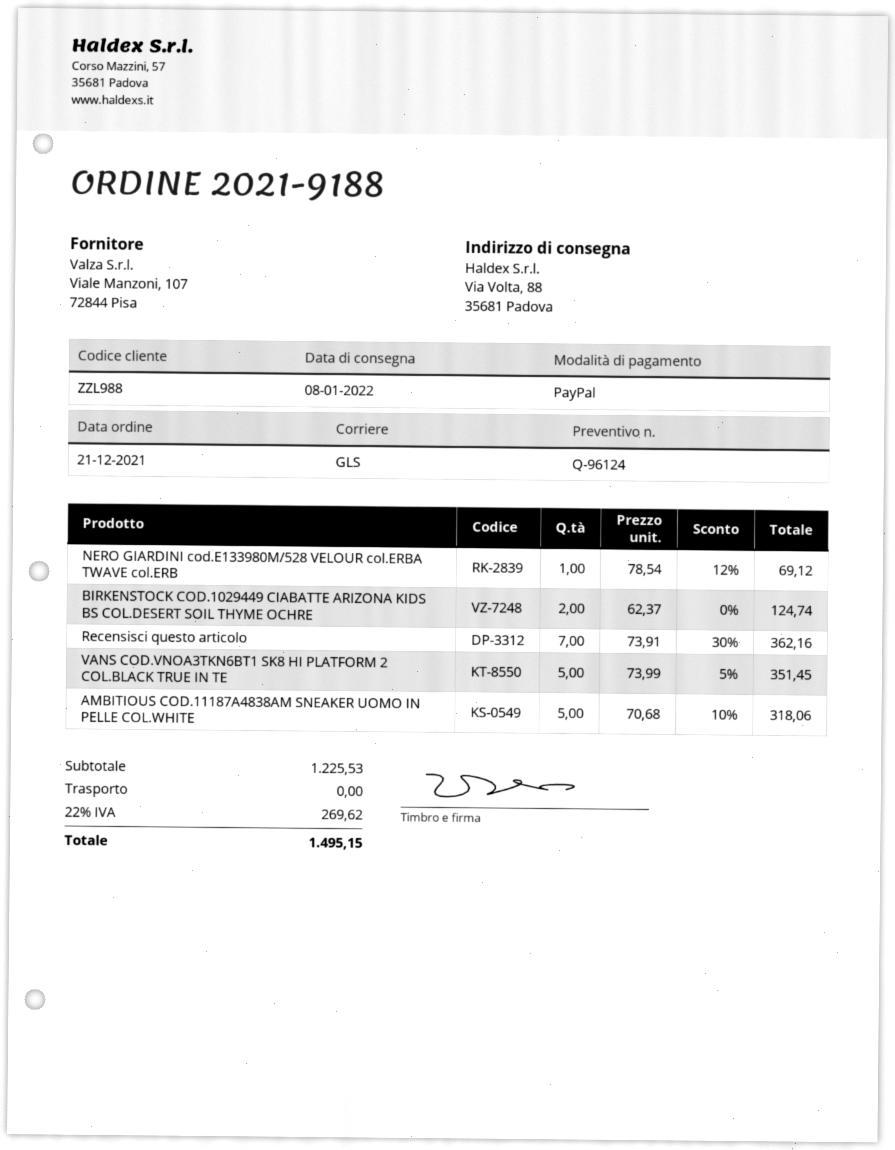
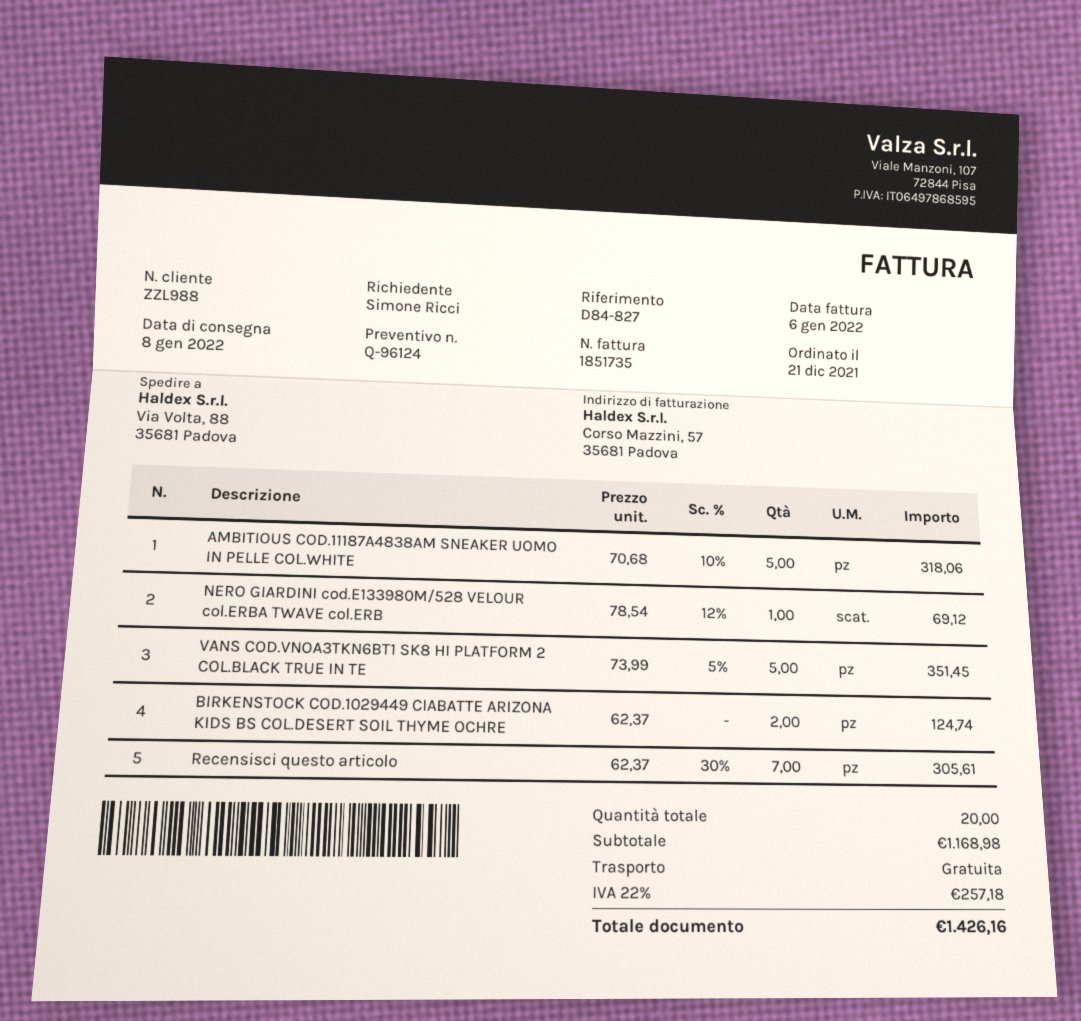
Recensisci questo articolo: 7 x 73.91 - 30% = 362.16 -> 7 x 62.37 - 30% = 305.61
subtotal: 1225.53 -> 1168.98
tax: 22% = 269.62 -> 22% = 257.18
total: 1495.15 -> 1426.16

